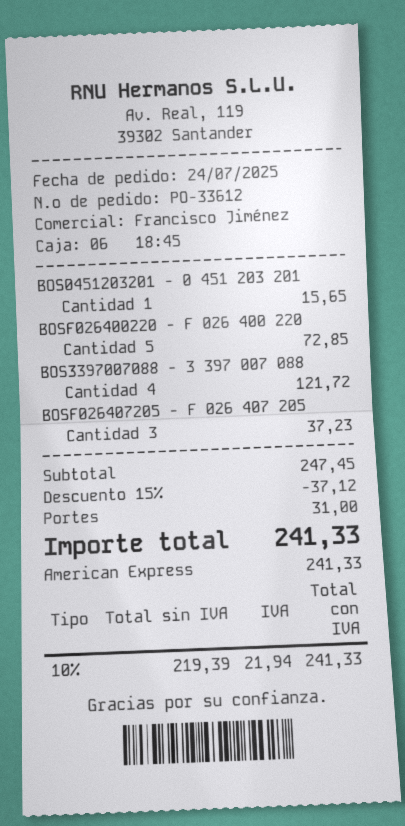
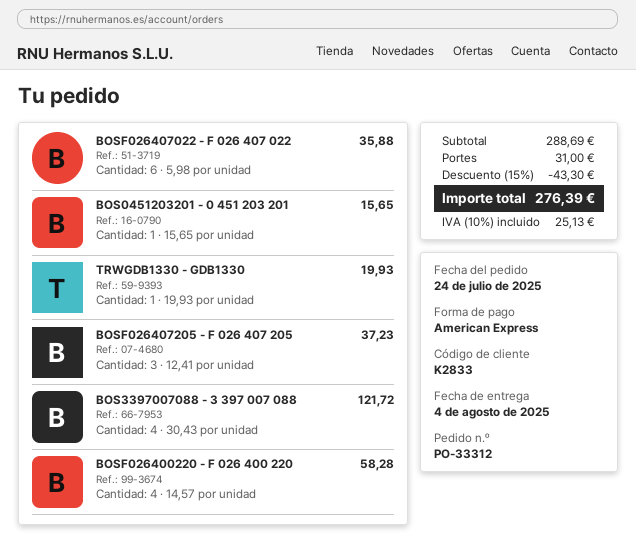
order number: PO-33612 -> PO-33312
BOSF026400220 - F 026 400 220: 5 for 72.85 -> 4 for 58.28
BOSF026407022 - F 026 407 022: none -> 6 for 35.88
TRWGDB1330 - GDB1330: none -> 1 for 19.93
subtotal: 247.45 -> 288.69
discount: 15% = 37.12 -> 15% = 43.30
tax: 10% = 21.94 -> 10% = 25.13
total: 241.33 -> 276.39

